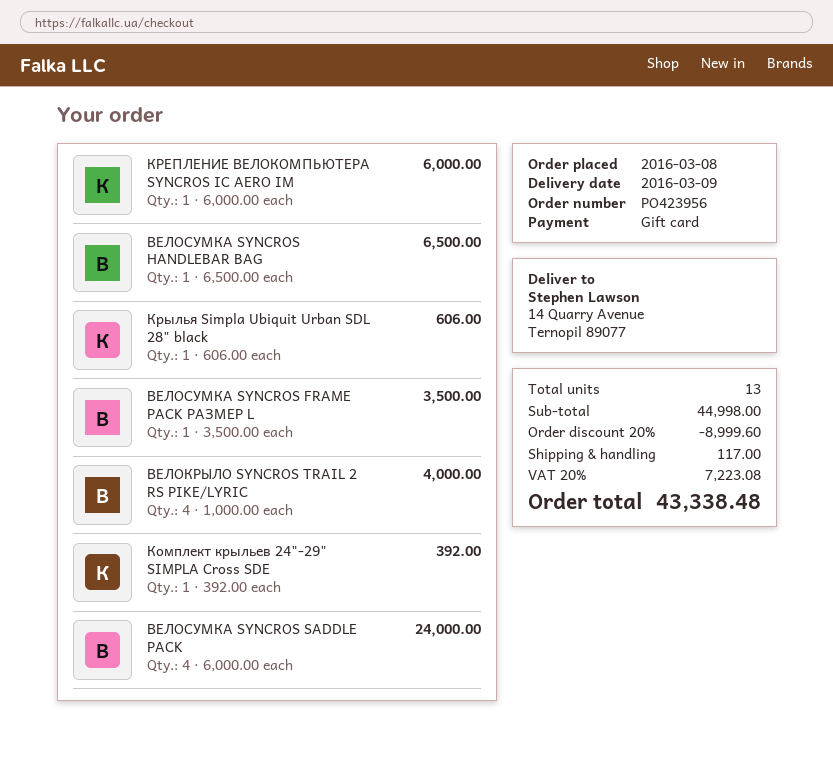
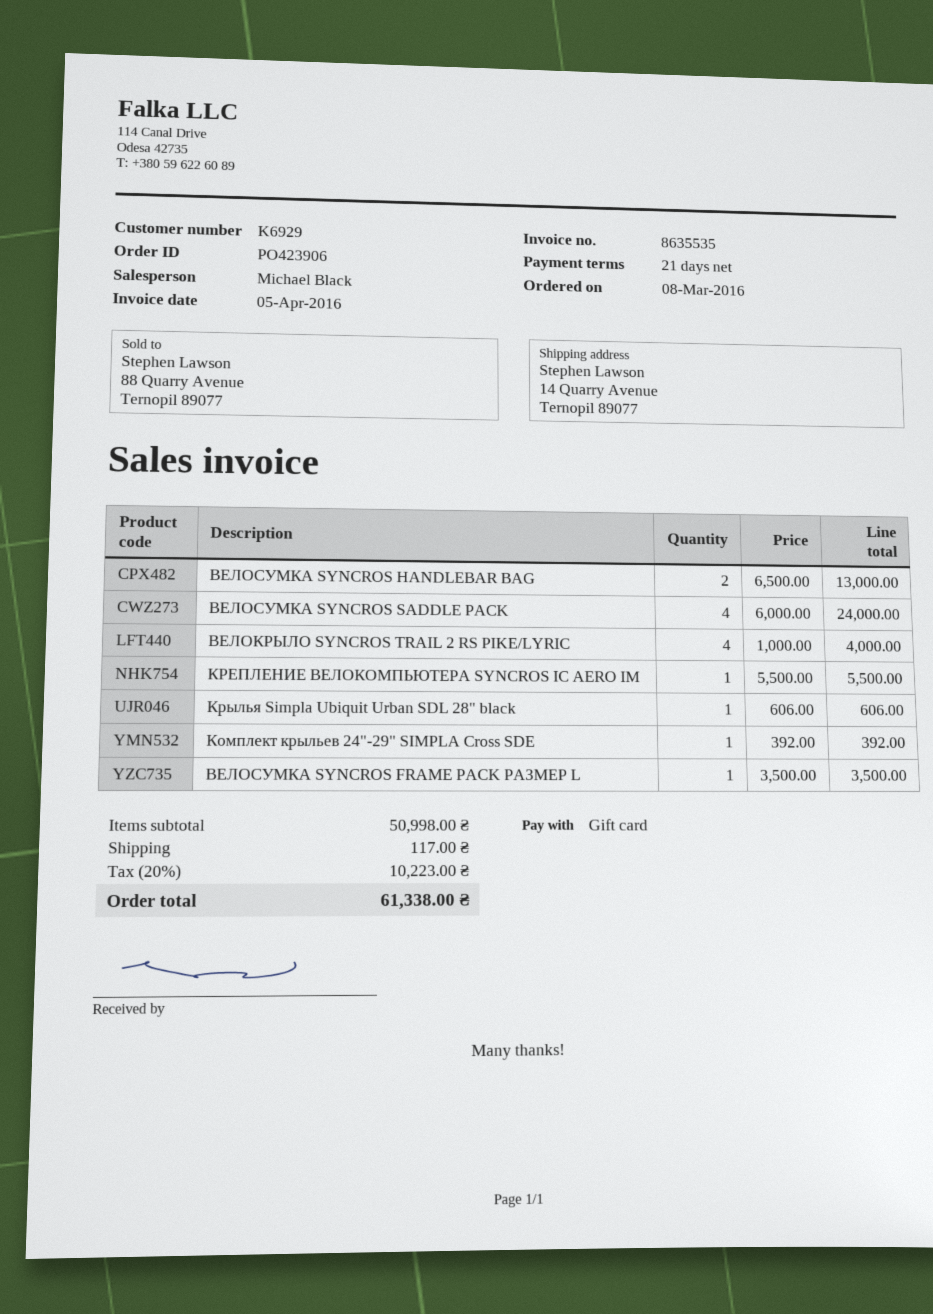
order number: PO423956 -> PO423906
КРЕПЛЕНИЕ ВЕЛОКОМПЬЮТЕРА SYNCROS IC AERO IM: 1 x 6000.00 = 6000.00 -> 1 x 5500.00 = 5500.00
ВЕЛОСУМКА SYNCROS HANDLEBAR BAG: 1 x 6500.00 = 6500.00 -> 2 x 6500.00 = 13000.00
subtotal: 44998.00 -> 50998.00
discount: 20% = 8999.60 -> none
tax: 20% = 7223.08 -> 20% = 10223.00
total: 43338.48 -> 61338.00

